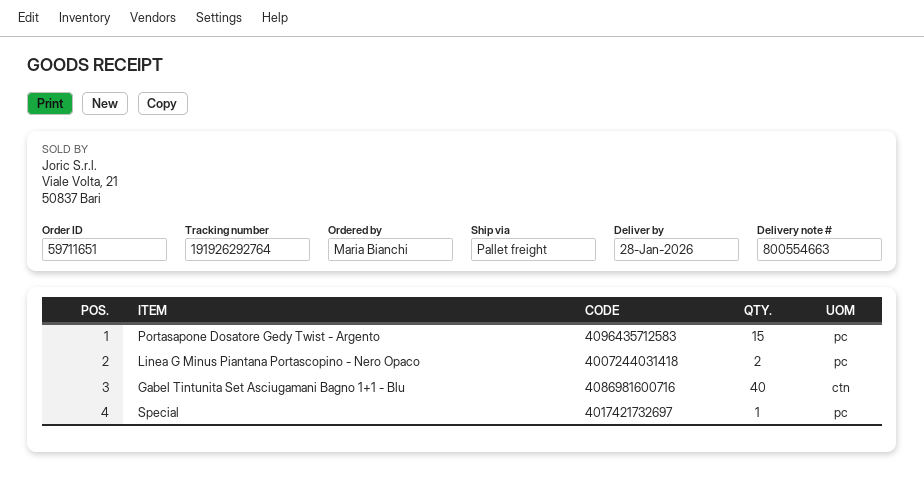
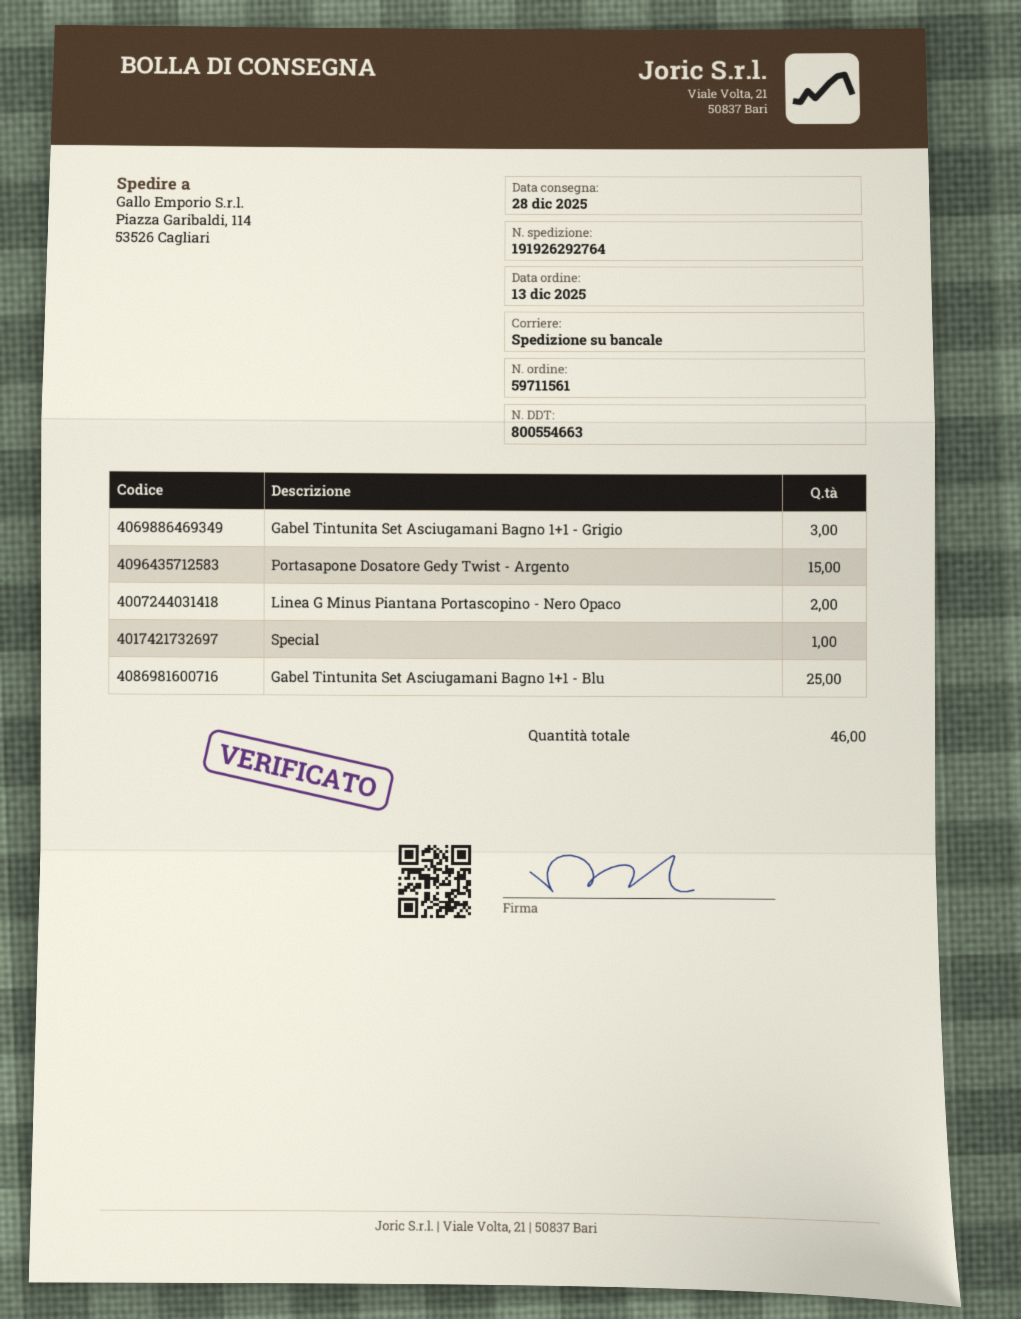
order number: 59711651 -> 59711561
delivery date: 2026-01-28 -> 2025-12-28
Gabel Tintunita Set Asciugamani Bagno 1+1 - Blu: 40 -> 25
Gabel Tintunita Set Asciugamani Bagno 1+1 - Grigio: none -> 3

